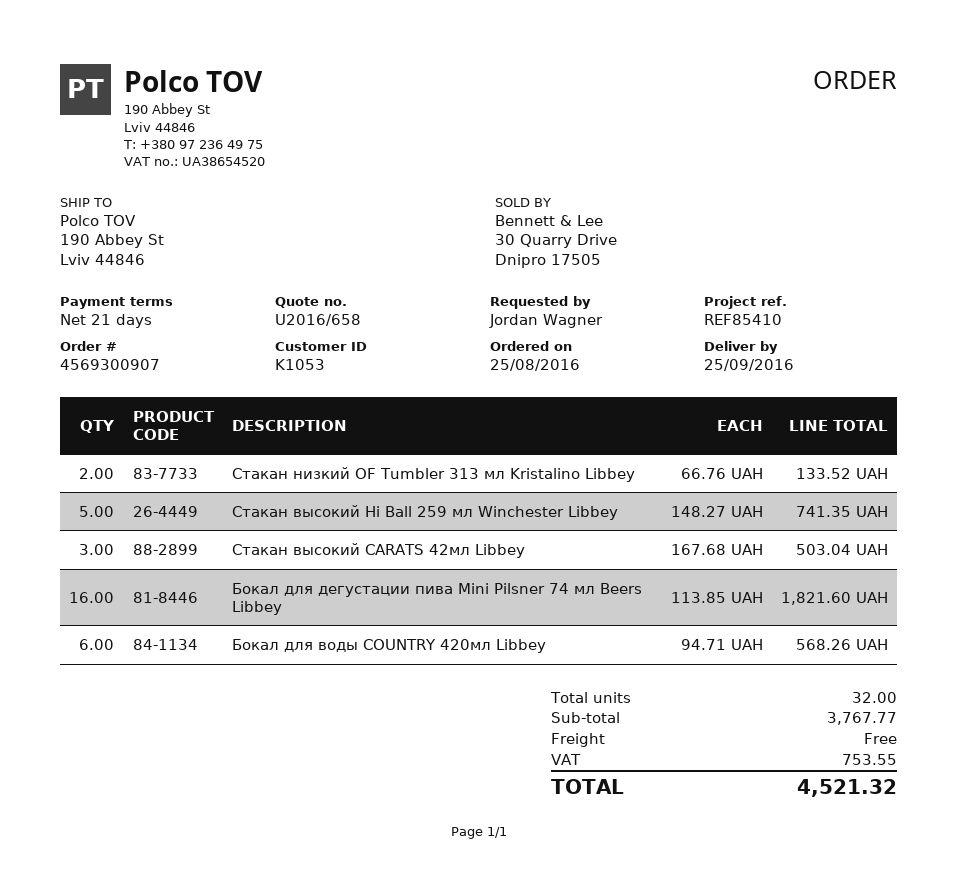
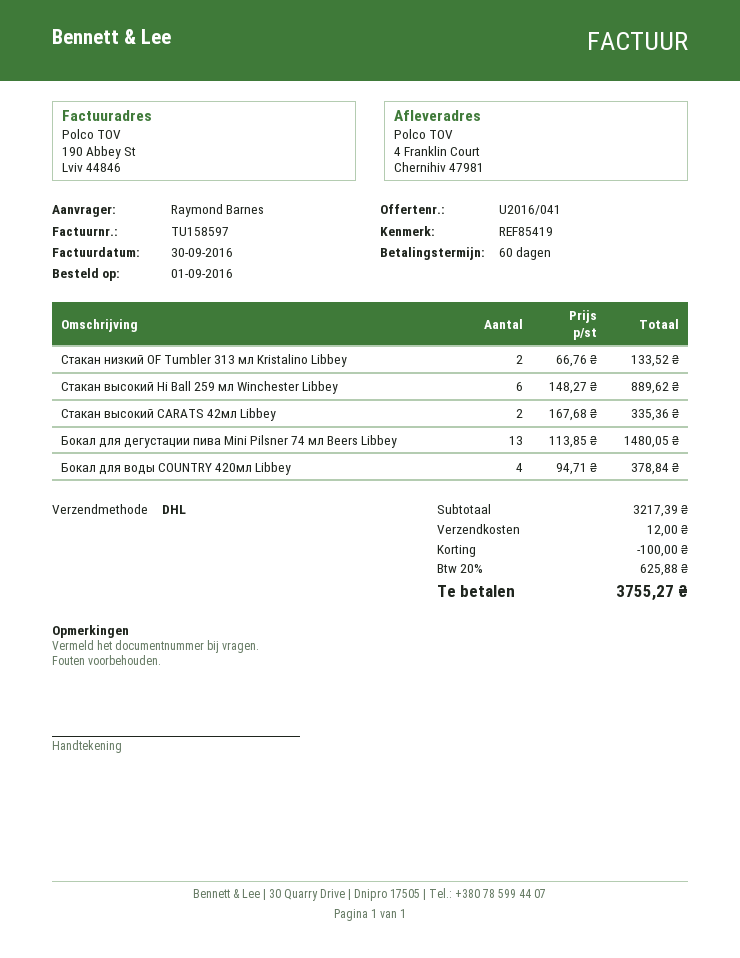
quote number: U2016/658 -> U2016/041
order date: 2016-08-25 -> 2016-09-01
payment terms: 21 days -> 60 days
reference: REF85410 -> REF85419
ordered by: Jordan Wagner -> Raymond Barnes
ship to: 190 Abbey St, Lviv 44846 -> 4 Franklin Court, Chernihiv 47981
Стакан высокий Hi Ball 259 мл Winchester Libbey: 5 x 148.27 = 741.35 -> 6 x 148.27 = 889.62
Стакан высокий CARATS 42мл Libbey: 3 x 167.68 = 503.04 -> 2 x 167.68 = 335.36
Бокал для дегустации пива Mini Pilsner 74 мл Beers Libbey: 16 x 113.85 = 1821.60 -> 13 x 113.85 = 1480.05
Бокал для воды COUNTRY 420мл Libbey: 6 x 94.71 = 568.26 -> 4 x 94.71 = 378.84
subtotal: 3767.77 -> 3217.39
discount: none -> 100.00
shipping: 0.00 -> 12.00
tax: 753.55 -> 625.88
total: 4521.32 -> 3755.27

